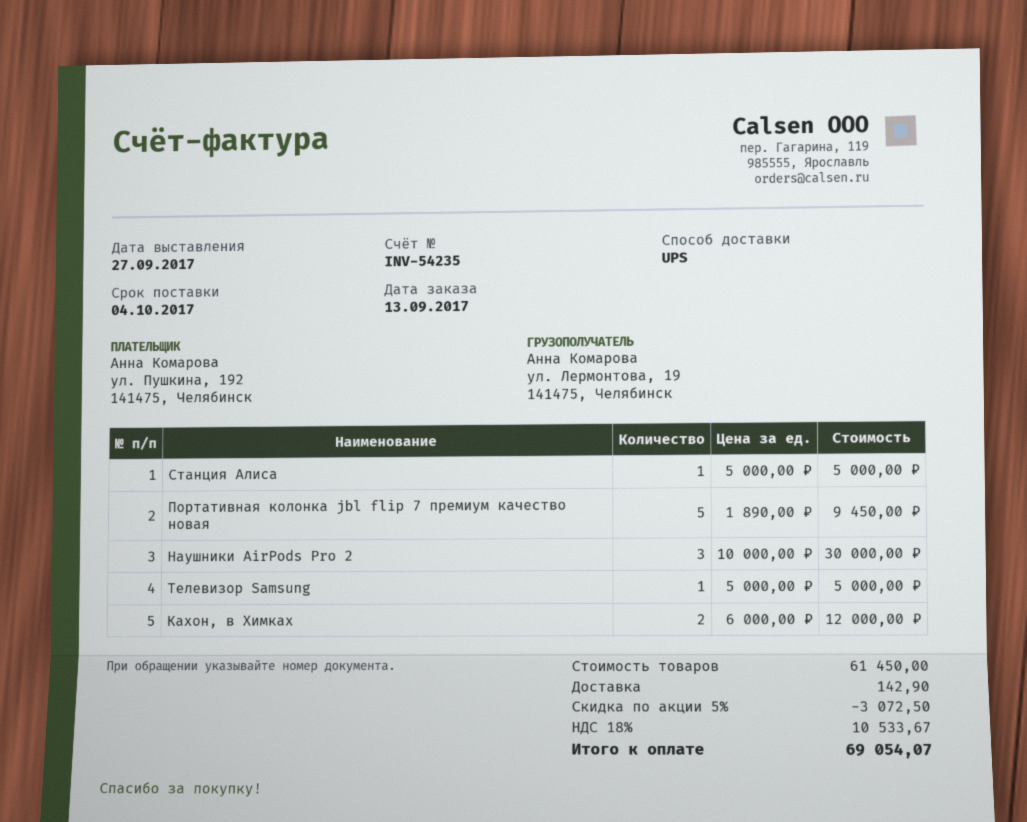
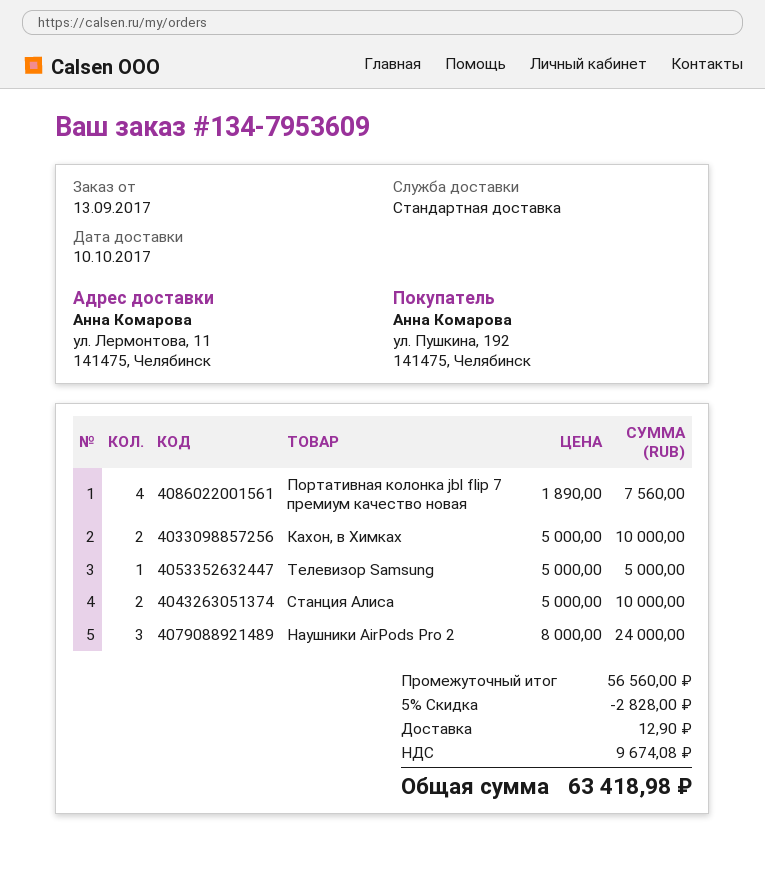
delivery date: 2017-10-04 -> 2017-10-10
shipping method: UPS -> standard
ship to: ул. Лермонтова, 19, 141475, Челябинск -> ул. Лермонтова, 11, 141475, Челябинск
Станция Алиса: 1 x 5000.00 = 5000.00 -> 2 x 5000.00 = 10000.00
Портативная колонка jbl flip 7 премиум качество новая: 5 x 1890.00 = 9450.00 -> 4 x 1890.00 = 7560.00
Наушники AirPods Pro 2: 3 x 10000.00 = 30000.00 -> 3 x 8000.00 = 24000.00
Кахон, в Химках: 2 x 6000.00 = 12000.00 -> 2 x 5000.00 = 10000.00
subtotal: 61450.00 -> 56560.00
discount: 5% = 3072.50 -> 5% = 2828.00
shipping: 142.90 -> 12.90
tax: 10533.67 -> 9674.08
total: 69054.07 -> 63418.98

